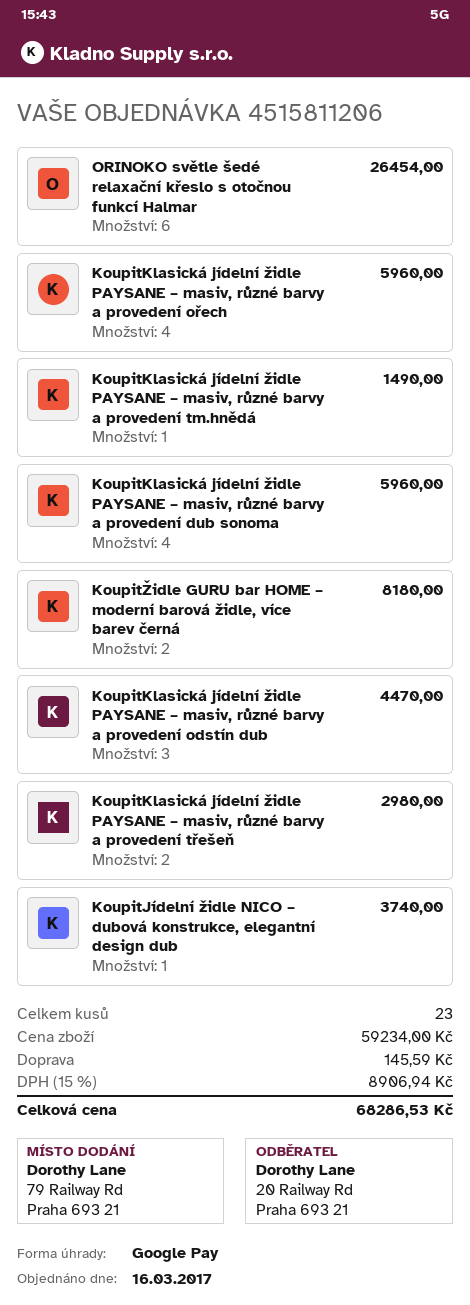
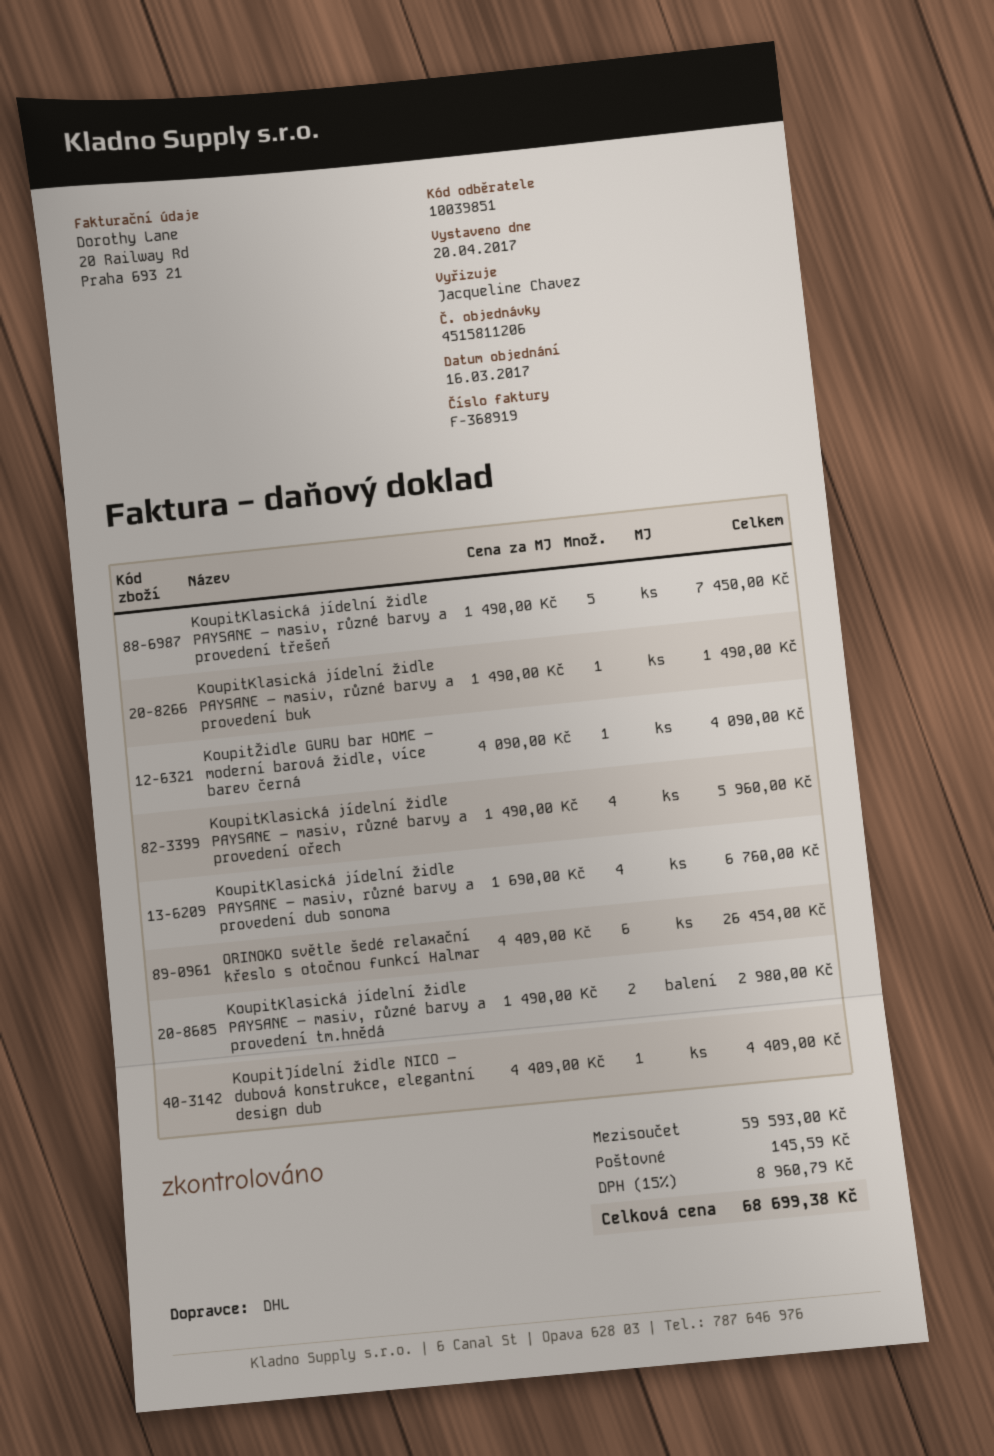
KoupitKlasická jídelní židle PAYSANE – masiv, různé barvy a provedení tm.hnědá: 1 for 1490.00 -> 2 for 2980.00
KoupitKlasická jídelní židle PAYSANE – masiv, různé barvy a provedení dub sonoma: 4 for 5960.00 -> 4 for 6760.00
KoupitŽidle GURU bar HOME – moderní barová židle, více barev černá: 2 for 8180.00 -> 1 for 4090.00
KoupitKlasická jídelní židle PAYSANE – masiv, různé barvy a provedení odstín dub: 3 for 4470.00 -> none
KoupitKlasická jídelní židle PAYSANE – masiv, různé barvy a provedení třešeň: 2 for 2980.00 -> 5 for 7450.00
KoupitJídelní židle NICO – dubová konstrukce, elegantní design dub: 1 for 3740.00 -> 1 for 4409.00
KoupitKlasická jídelní židle PAYSANE – masiv, různé barvy a provedení buk: none -> 1 for 1490.00
subtotal: 59234.00 -> 59593.00
tax: 15% = 8906.94 -> 15% = 8960.79
total: 68286.53 -> 68699.38

